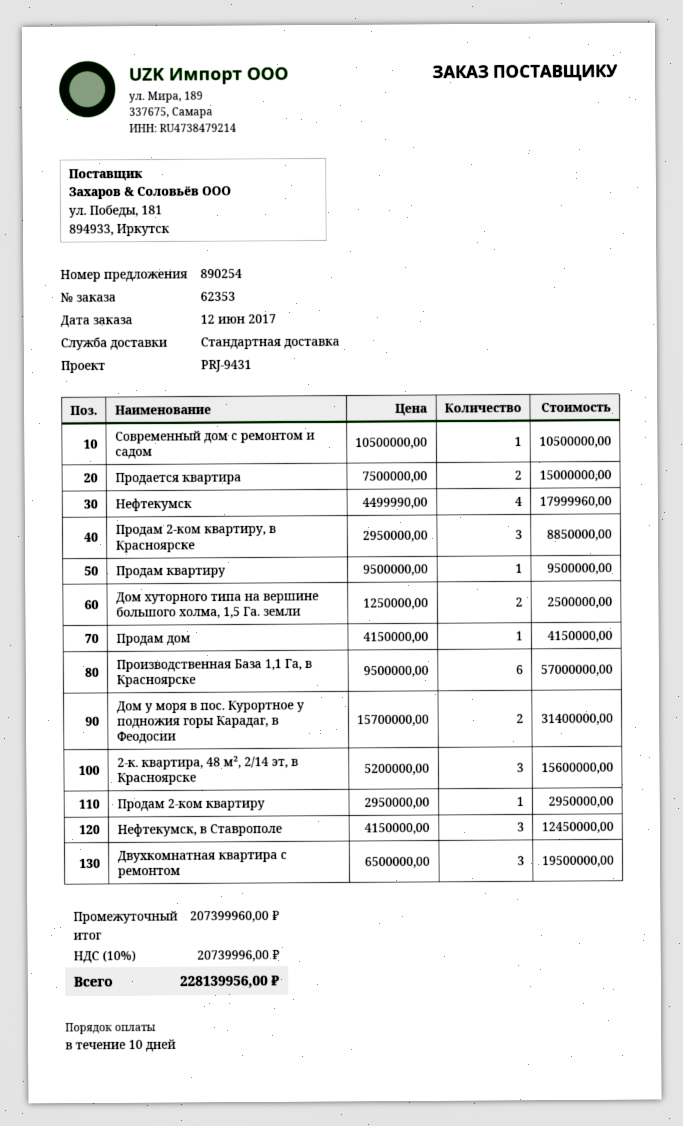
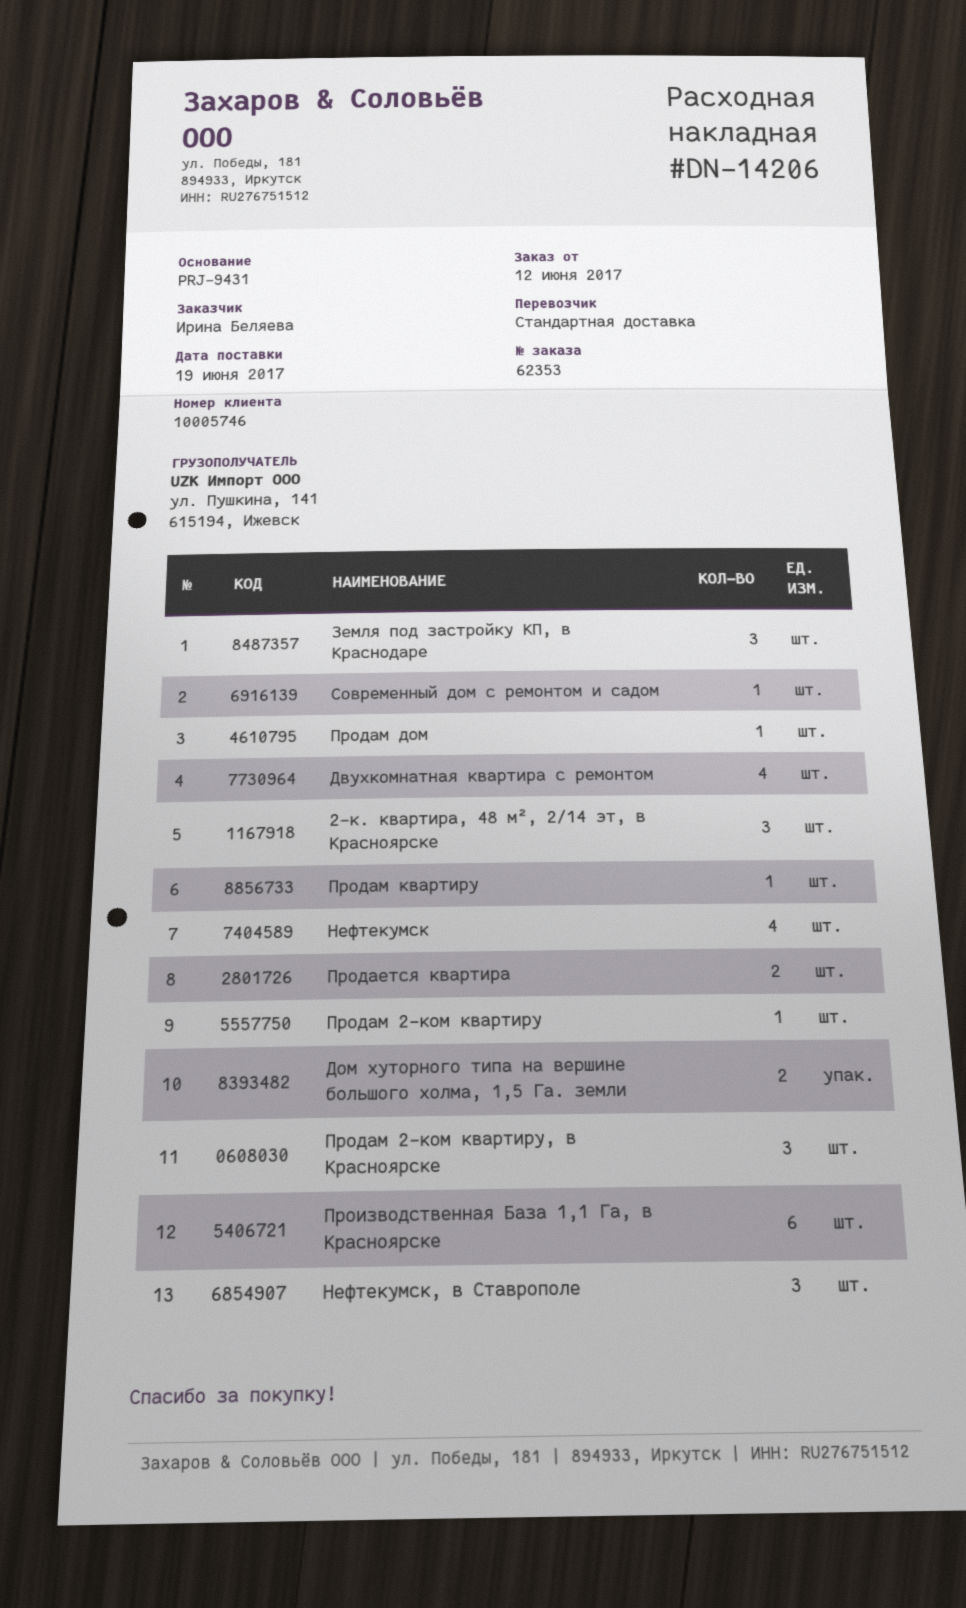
Дом у моря в пос. Курортное у подножия горы Карадаг, в Феодосии: 2 -> none
Двухкомнатная квартира с ремонтом: 3 -> 4
Земля под застройку КП, в Краснодаре: none -> 3

